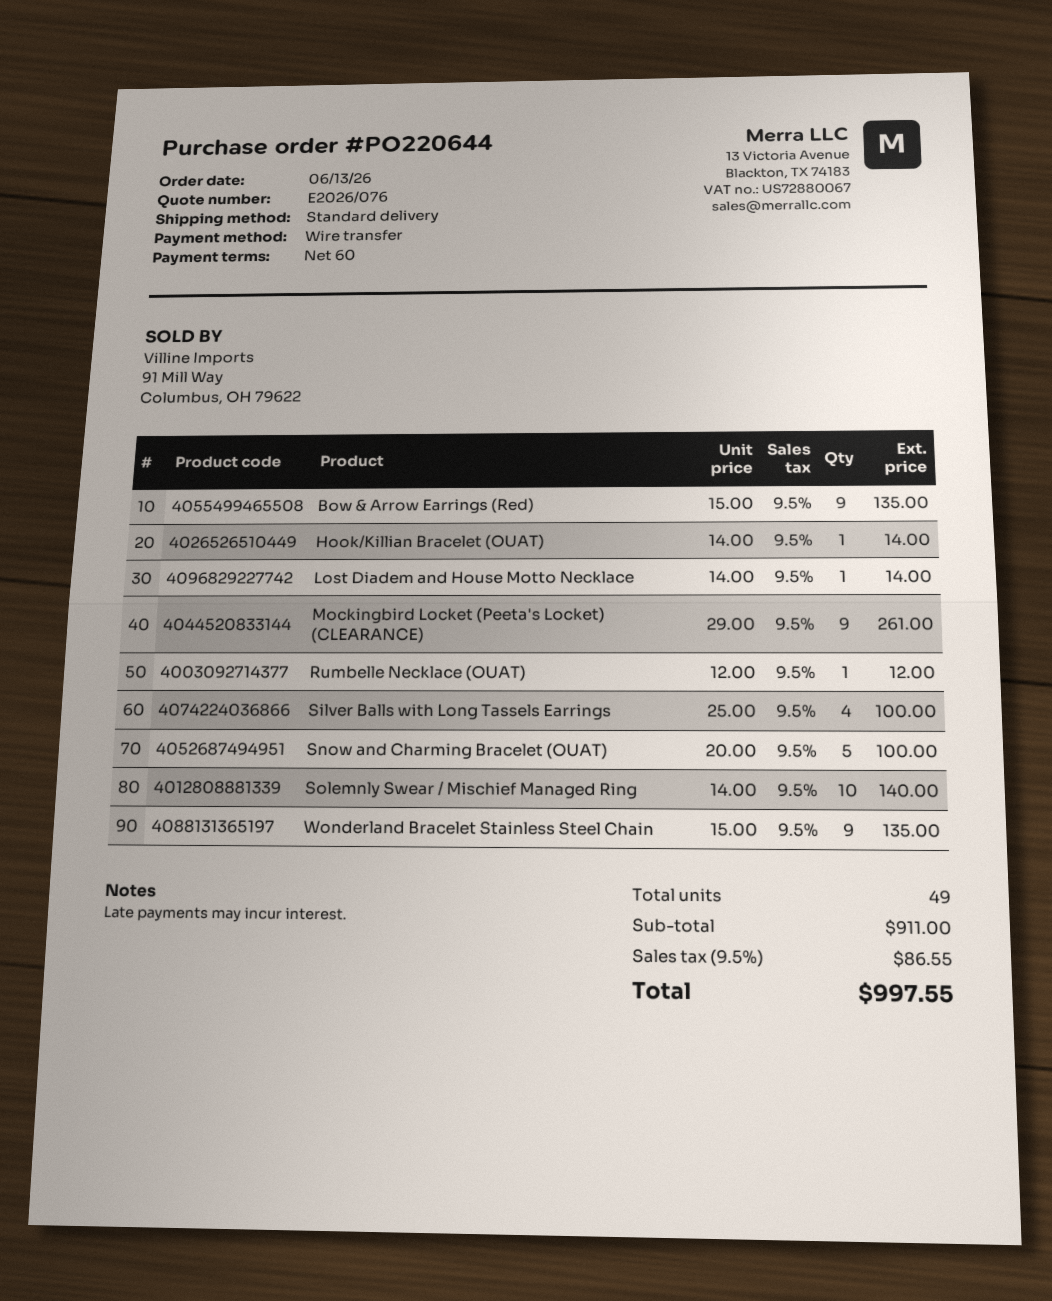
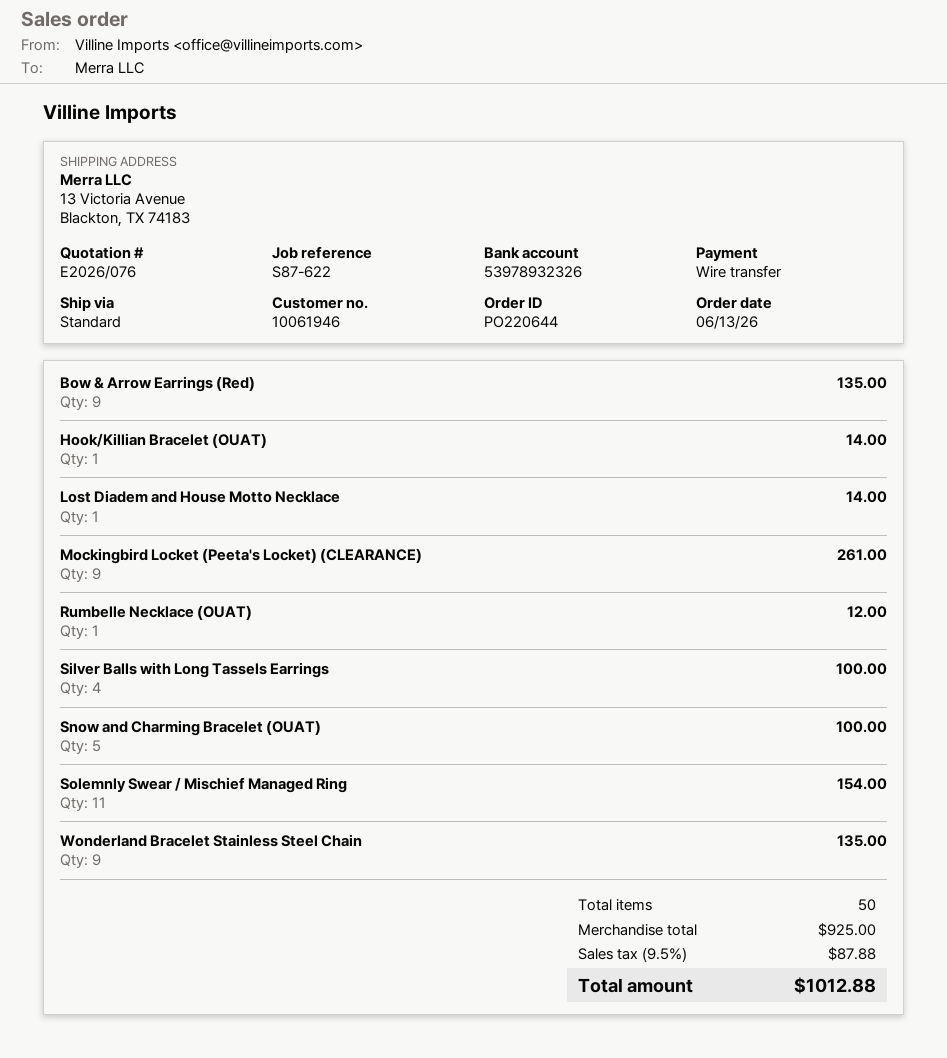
Solemnly Swear / Mischief Managed Ring: 10 for 140.00 -> 11 for 154.00
total quantity: 49 -> 50
subtotal: 911.00 -> 925.00
tax: 9.5% = 86.55 -> 9.5% = 87.88
total: 997.55 -> 1012.88

